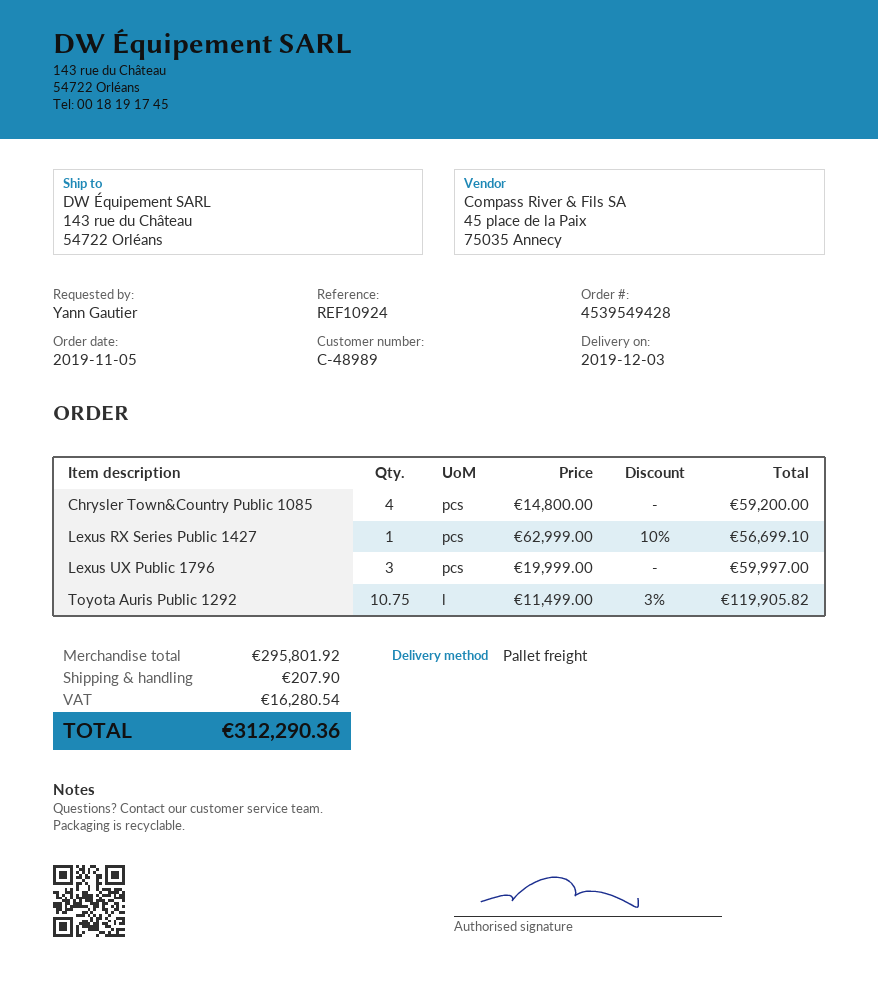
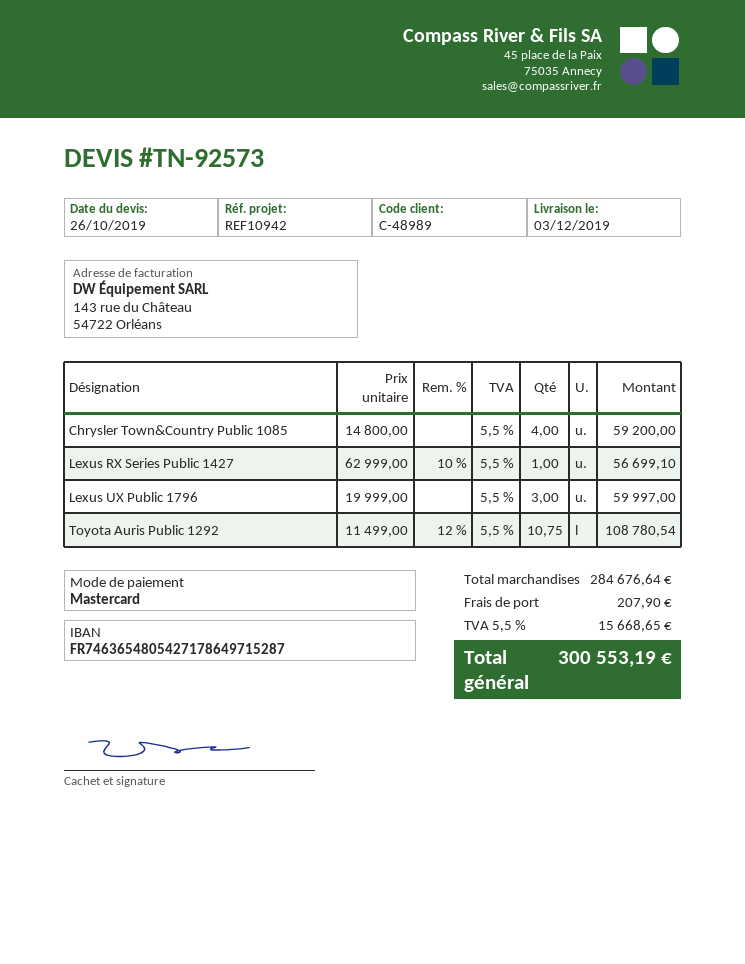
reference: REF10924 -> REF10942
Toyota Auris Public 1292: 10.75 x 11499.00 - 3% = 119905.82 -> 10.75 x 11499.00 - 12% = 108780.54
subtotal: 295801.92 -> 284676.64
tax: 16280.54 -> 15668.65
total: 312290.36 -> 300553.19

